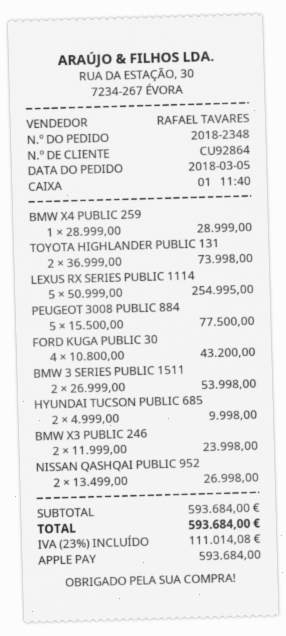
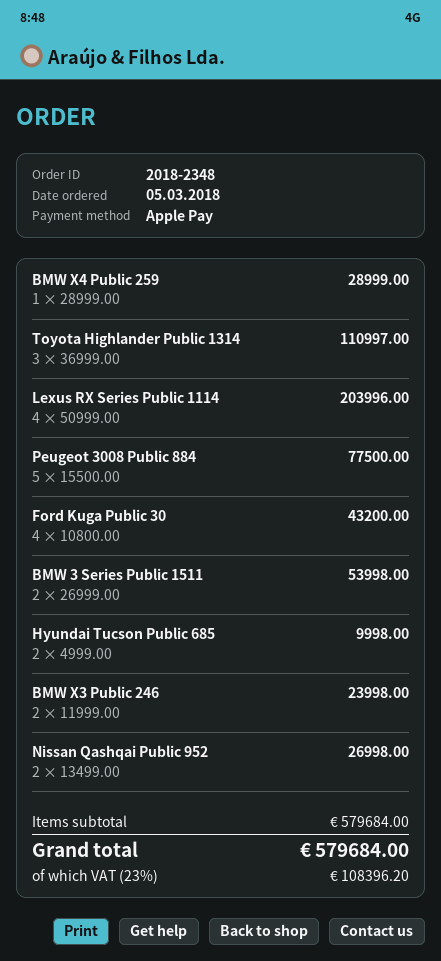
TOYOTA HIGHLANDER PUBLIC 131: 2 x 36999.00 = 73998.00 -> 3 x 36999.00 = 110997.00
LEXUS RX SERIES PUBLIC 1114: 5 x 50999.00 = 254995.00 -> 4 x 50999.00 = 203996.00
subtotal: 593684.00 -> 579684.00
tax: 23% = 111014.08 -> 23% = 108396.20
total: 593684.00 -> 579684.00

